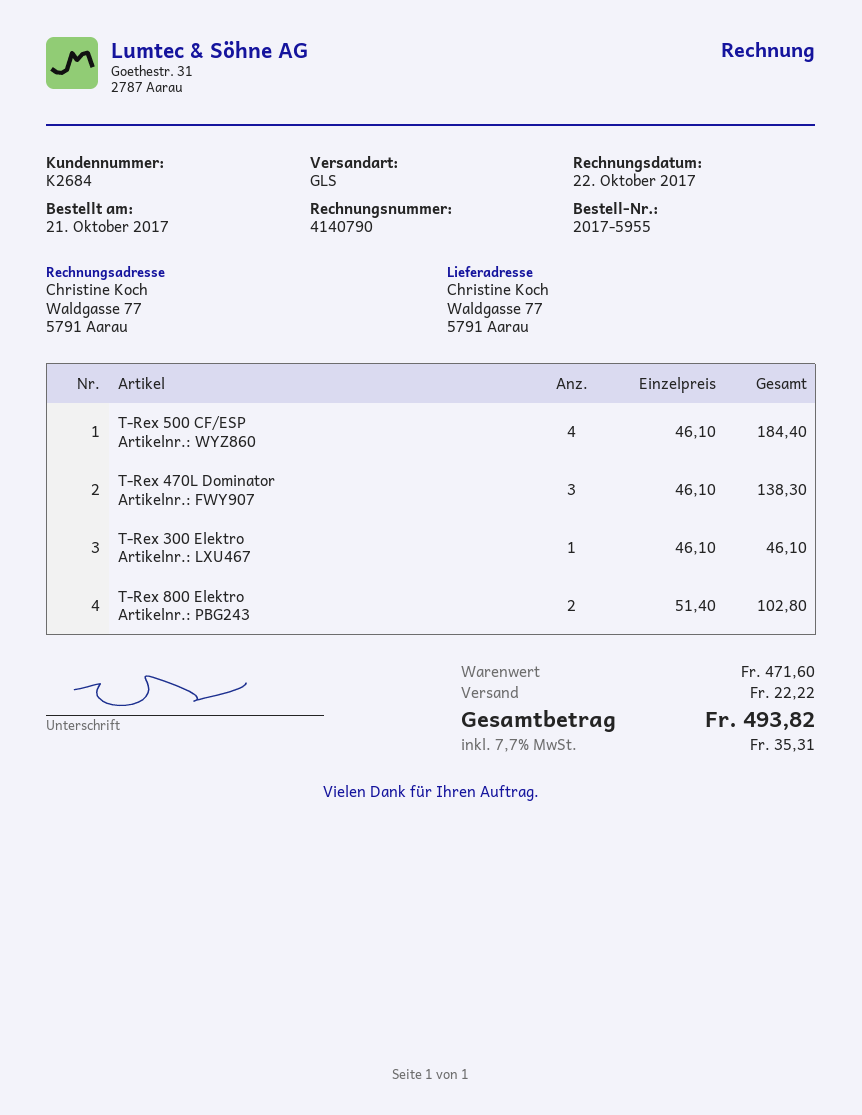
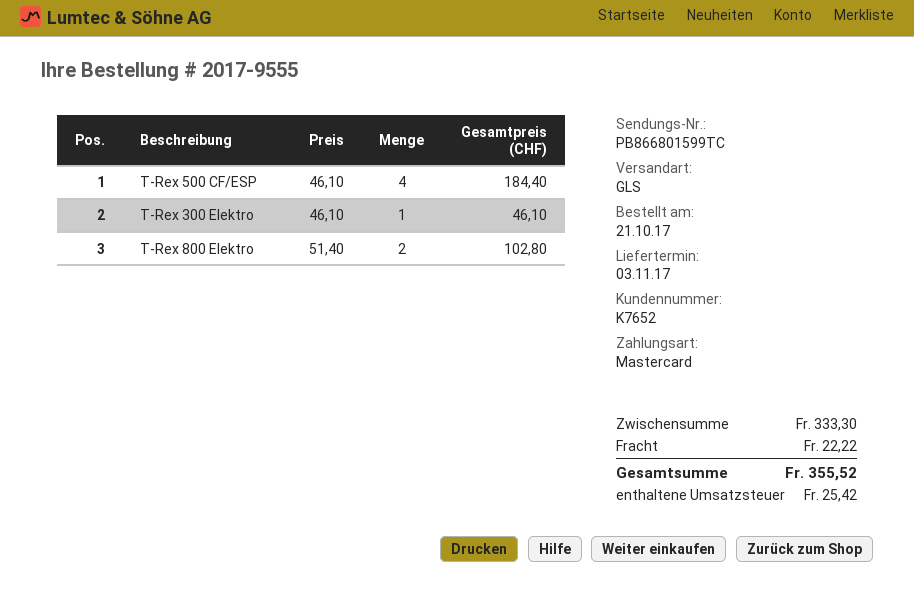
order number: 2017-5955 -> 2017-9555
customer number: K2684 -> K7652
T-Rex 470L Dominator: 3 x 46.10 = 138.30 -> none
subtotal: 471.60 -> 333.30
tax: 35.31 -> 25.42
total: 493.82 -> 355.52

